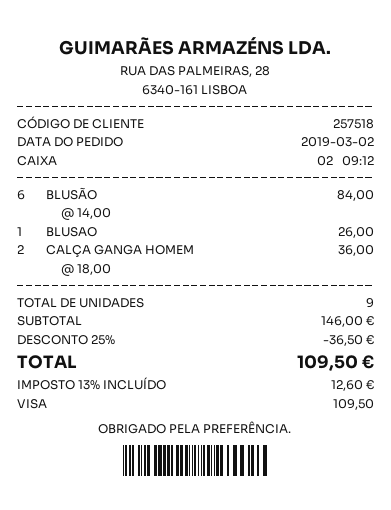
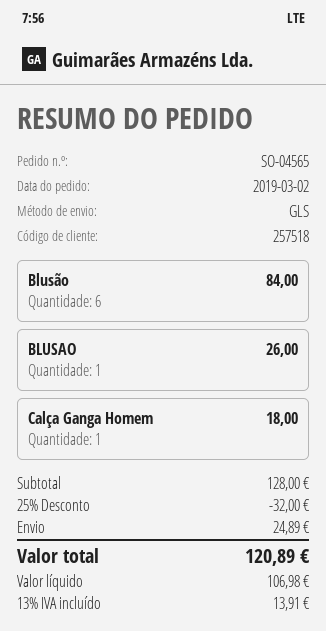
CALÇA GANGA HOMEM: 2 for 36.00 -> 1 for 18.00
subtotal: 146.00 -> 128.00
discount: 25% = 36.50 -> 25% = 32.00
shipping: none -> 24.89
tax: 13% = 12.60 -> 13% = 13.91
total: 109.50 -> 120.89

